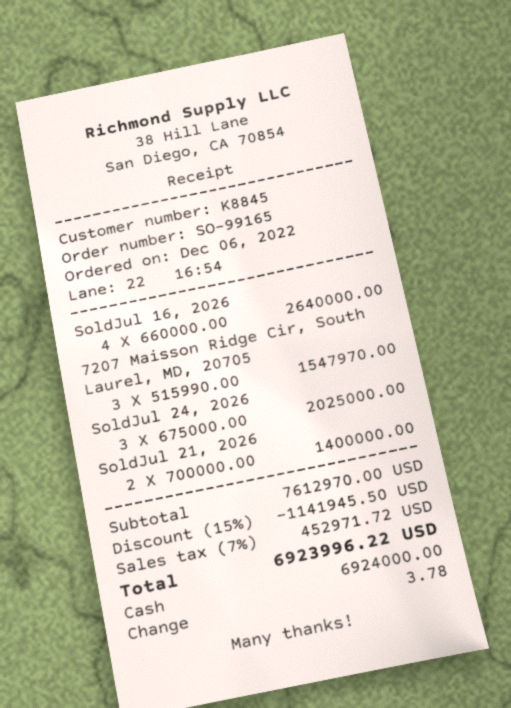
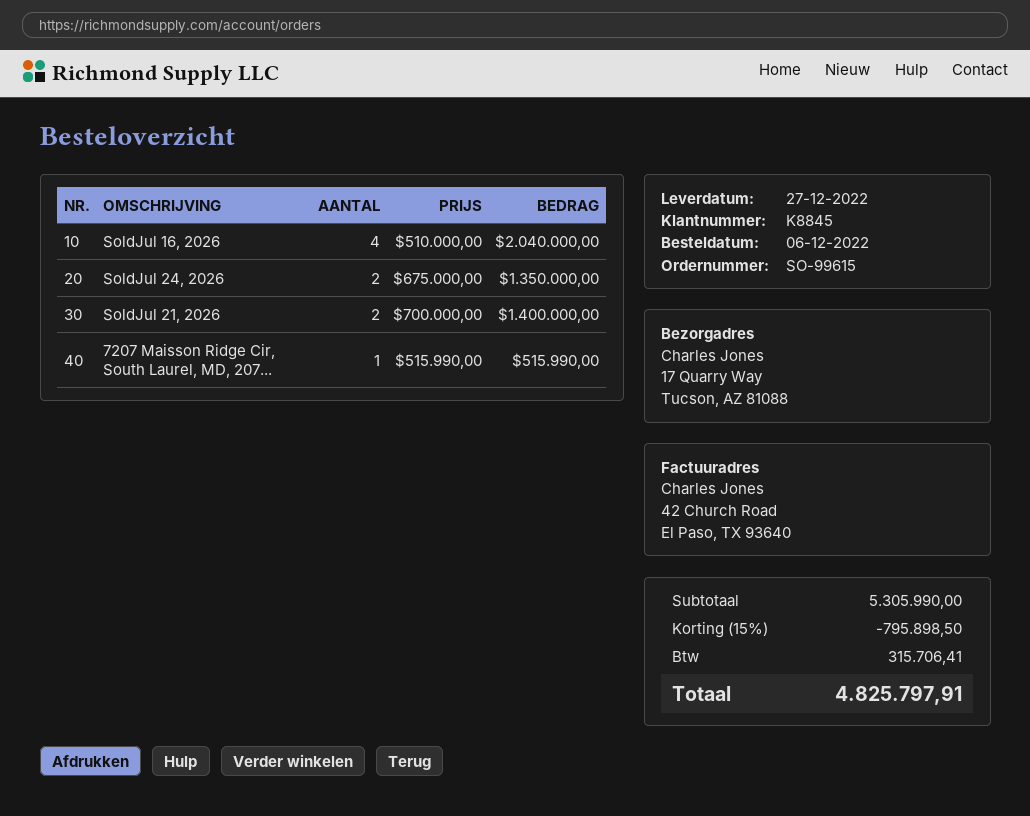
order number: SO-99165 -> SO-99615
SoldJul 16, 2026: 4 x 660000.00 = 2640000.00 -> 4 x 510000.00 = 2040000.00
7207 Maisson Ridge Cir, South Laurel, MD, 20705: 3 x 515990.00 = 1547970.00 -> 1 x 515990.00 = 515990.00
SoldJul 24, 2026: 3 x 675000.00 = 2025000.00 -> 2 x 675000.00 = 1350000.00
subtotal: 7612970.00 -> 5305990.00
discount: 15% = 1141945.50 -> 15% = 795898.50
tax: 452971.72 -> 315706.41
total: 6923996.22 -> 4825797.91

